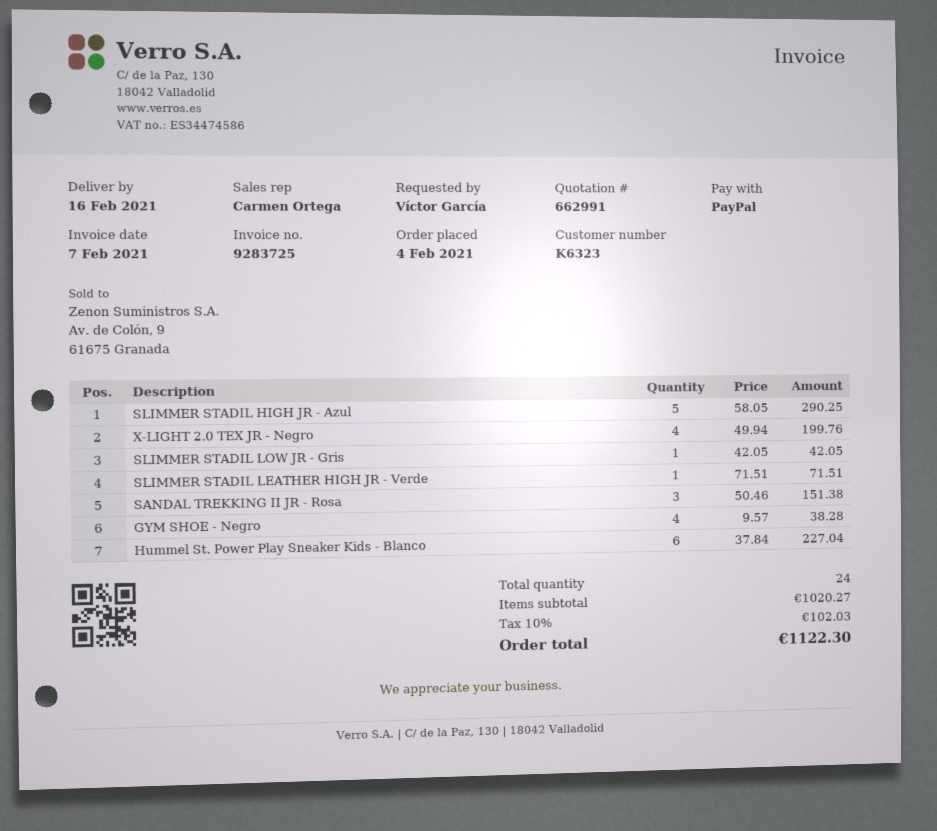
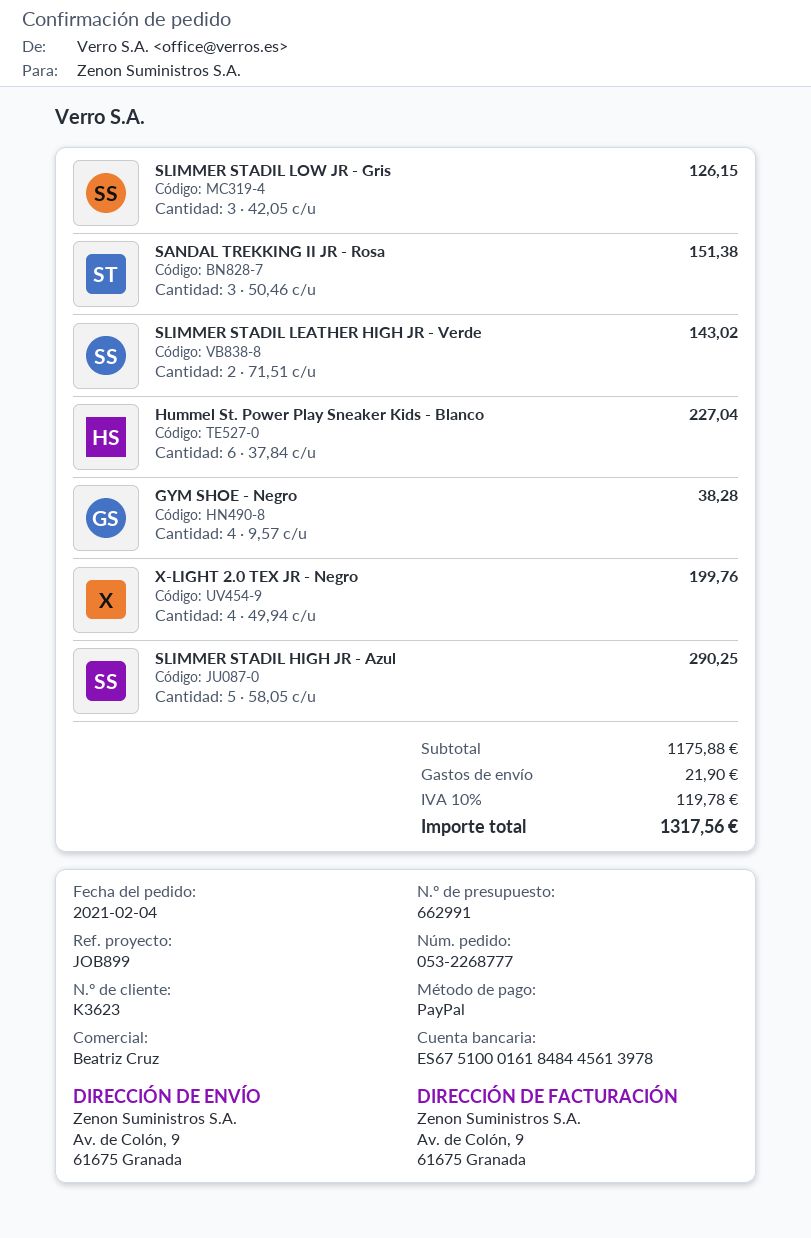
customer number: K6323 -> K3623
sales rep: Carmen Ortega -> Beatriz Cruz
SLIMMER STADIL LOW JR - Gris: 1 x 42.05 = 42.05 -> 3 x 42.05 = 126.15
SLIMMER STADIL LEATHER HIGH JR - Verde: 1 x 71.51 = 71.51 -> 2 x 71.51 = 143.02
subtotal: 1020.27 -> 1175.88
shipping: none -> 21.90
tax: 10% = 102.03 -> 10% = 119.78
total: 1122.30 -> 1317.56

